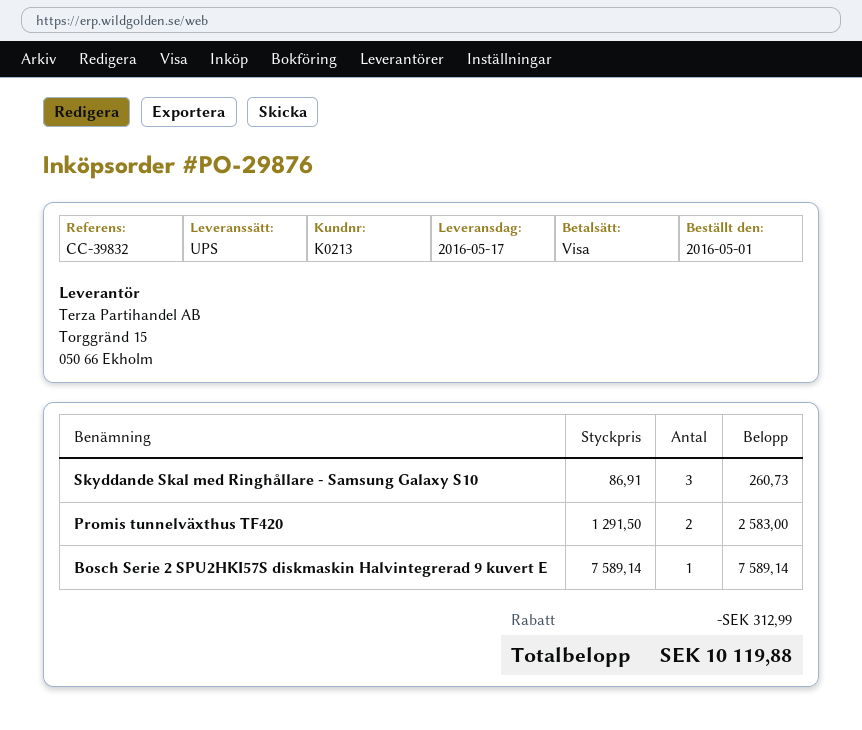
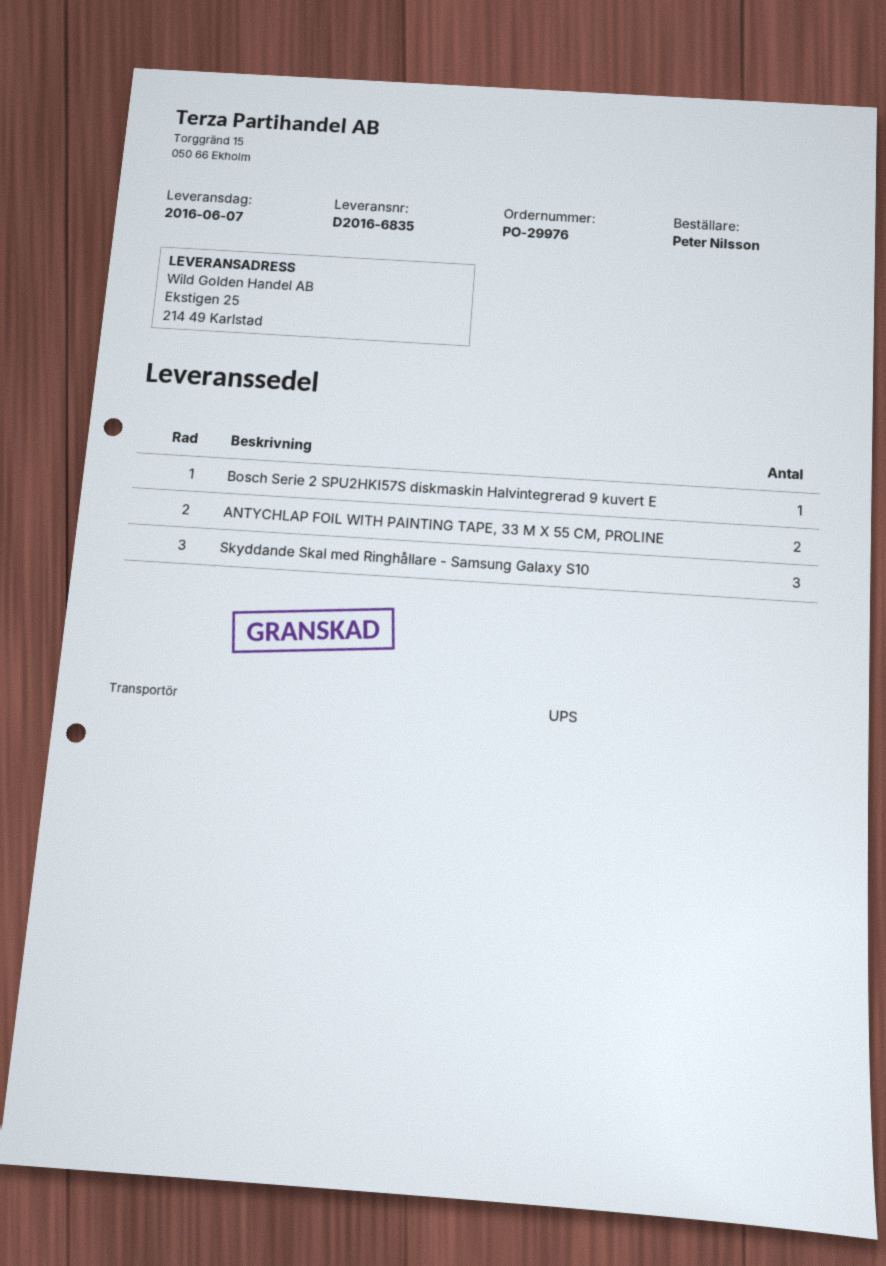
order number: PO-29876 -> PO-29976
delivery date: 2016-05-17 -> 2016-06-07
Promis tunnelväxthus TF420: 2 -> none
ANTYCHLAP FOIL WITH PAINTING TAPE, 33 M X 55 CM, PROLINE: none -> 2

